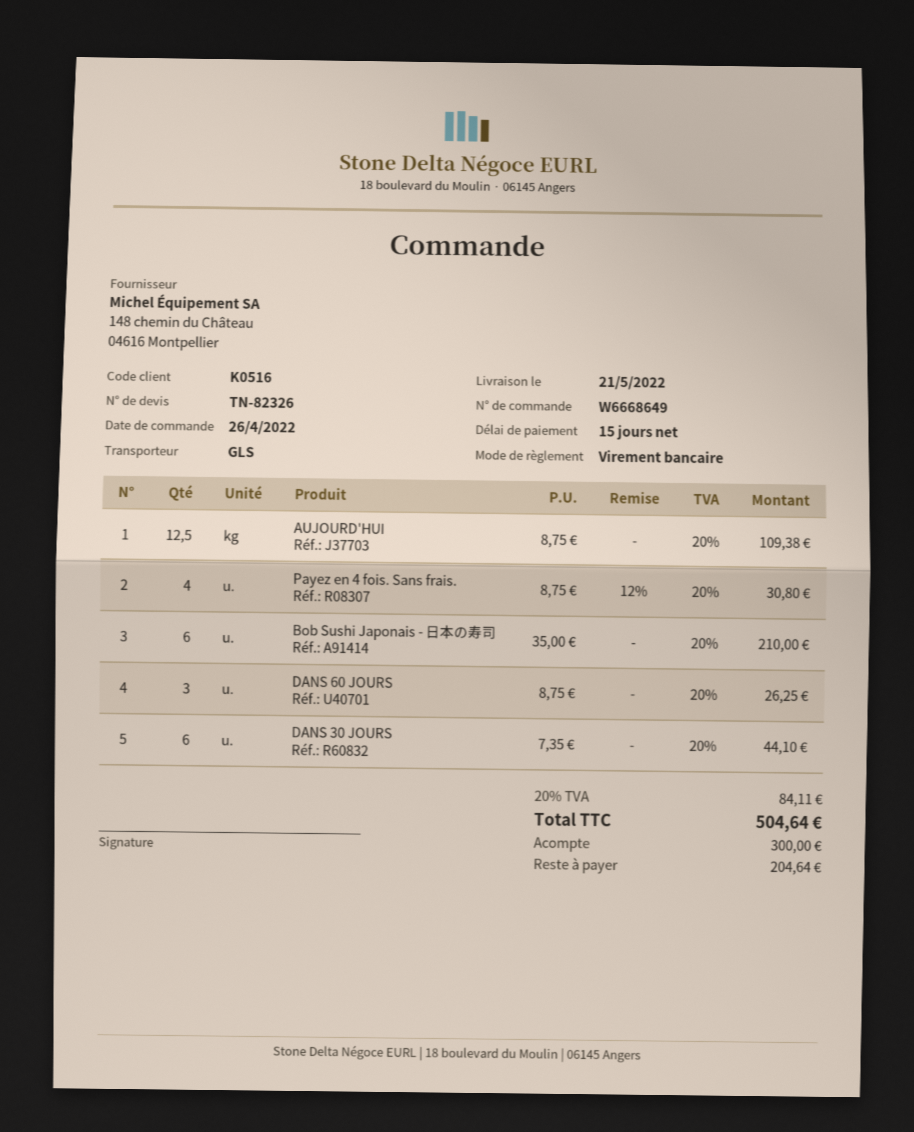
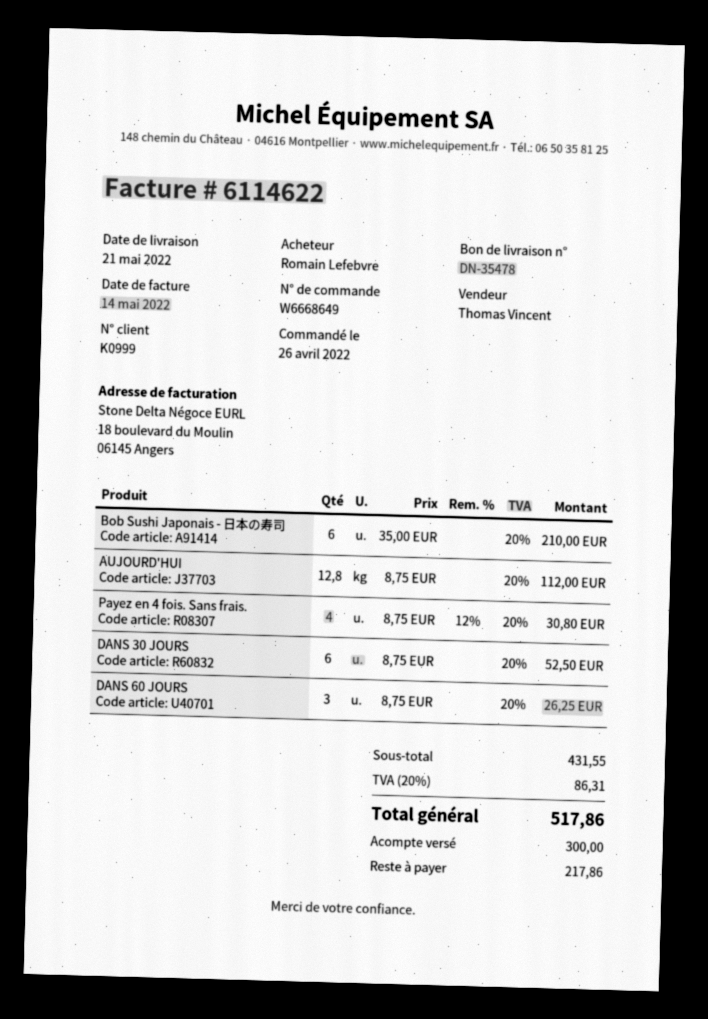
customer number: K0516 -> K0999
AUJOURD'HUI: 12.5 x 8.75 = 109.38 -> 12.8 x 8.75 = 112.00
DANS 30 JOURS: 6 x 7.35 = 44.10 -> 6 x 8.75 = 52.50
tax: 20% = 84.11 -> 20% = 86.31
total: 504.64 -> 517.86
balance: 204.64 -> 217.86

